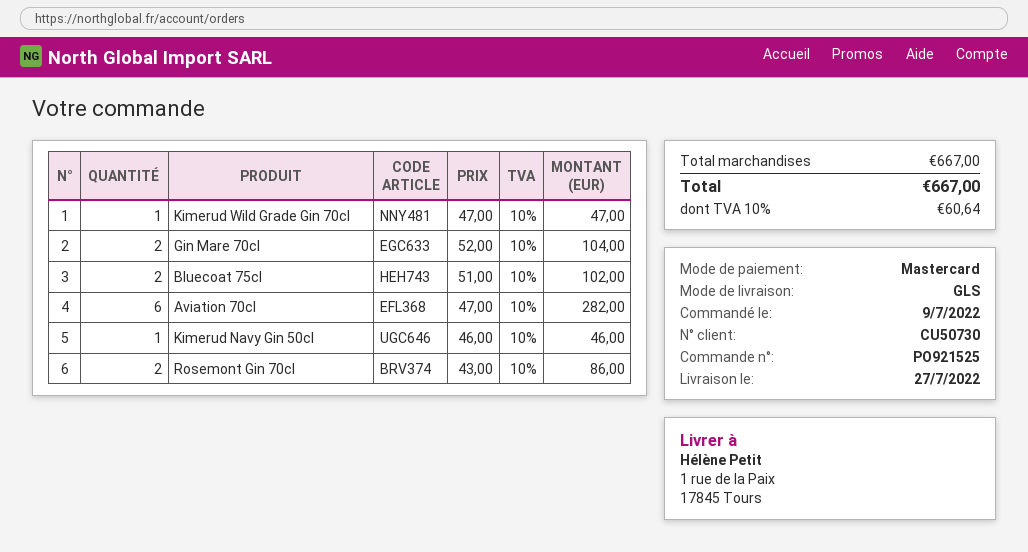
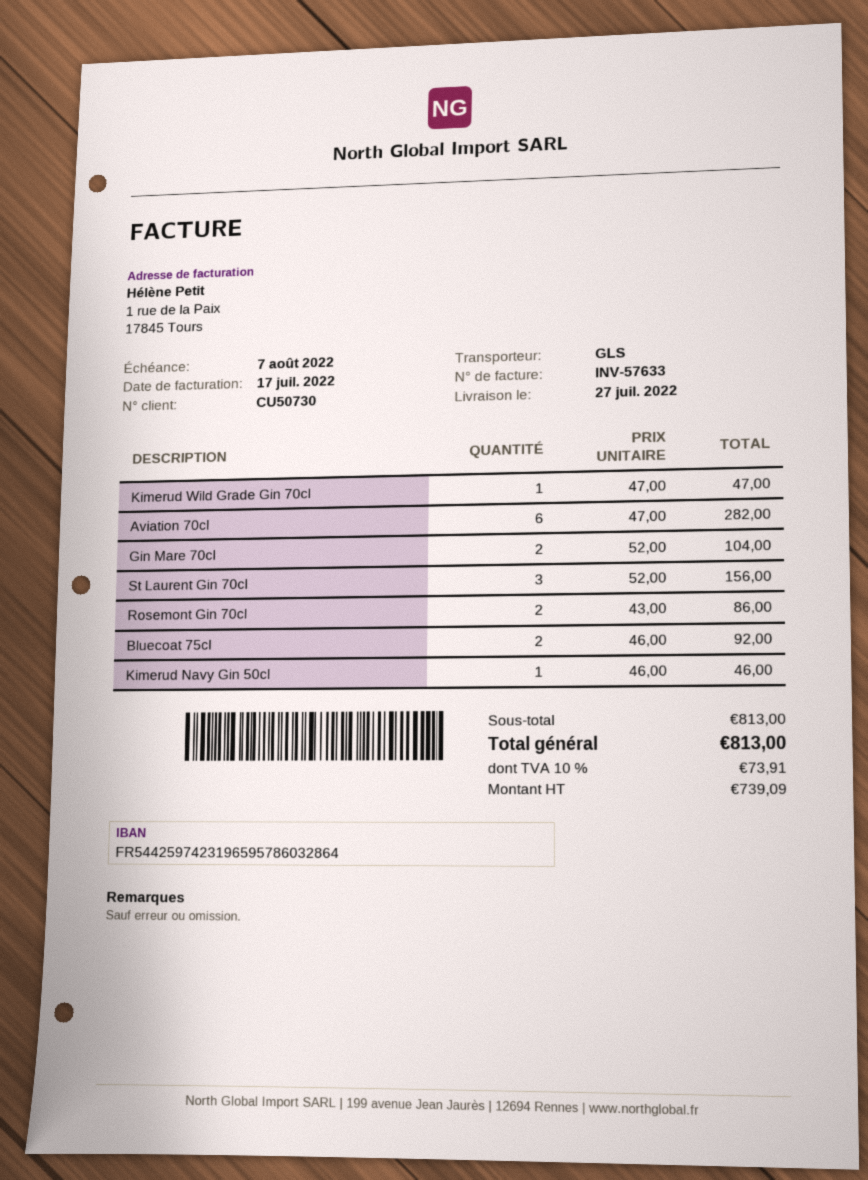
Bluecoat 75cl: 2 x 51.00 = 102.00 -> 2 x 46.00 = 92.00
St Laurent Gin 70cl: none -> 3 x 52.00 = 156.00
subtotal: 667.00 -> 813.00
tax: 10% = 60.64 -> 10% = 73.91
total: 667.00 -> 813.00

